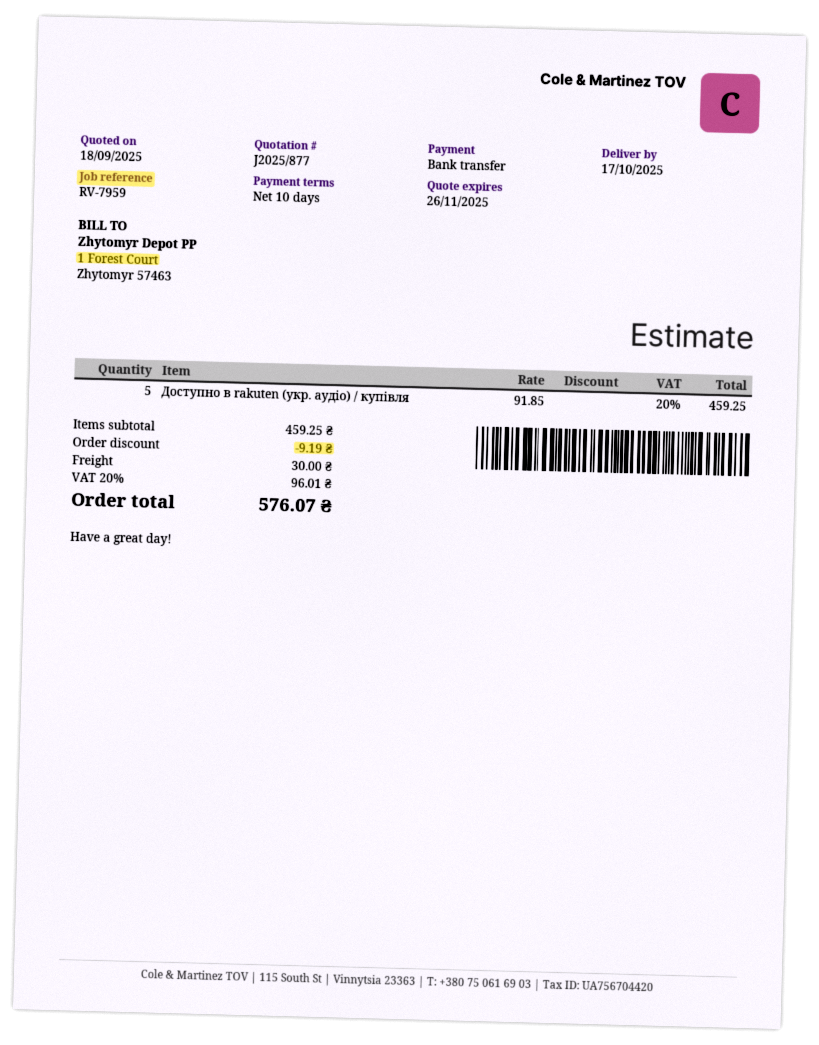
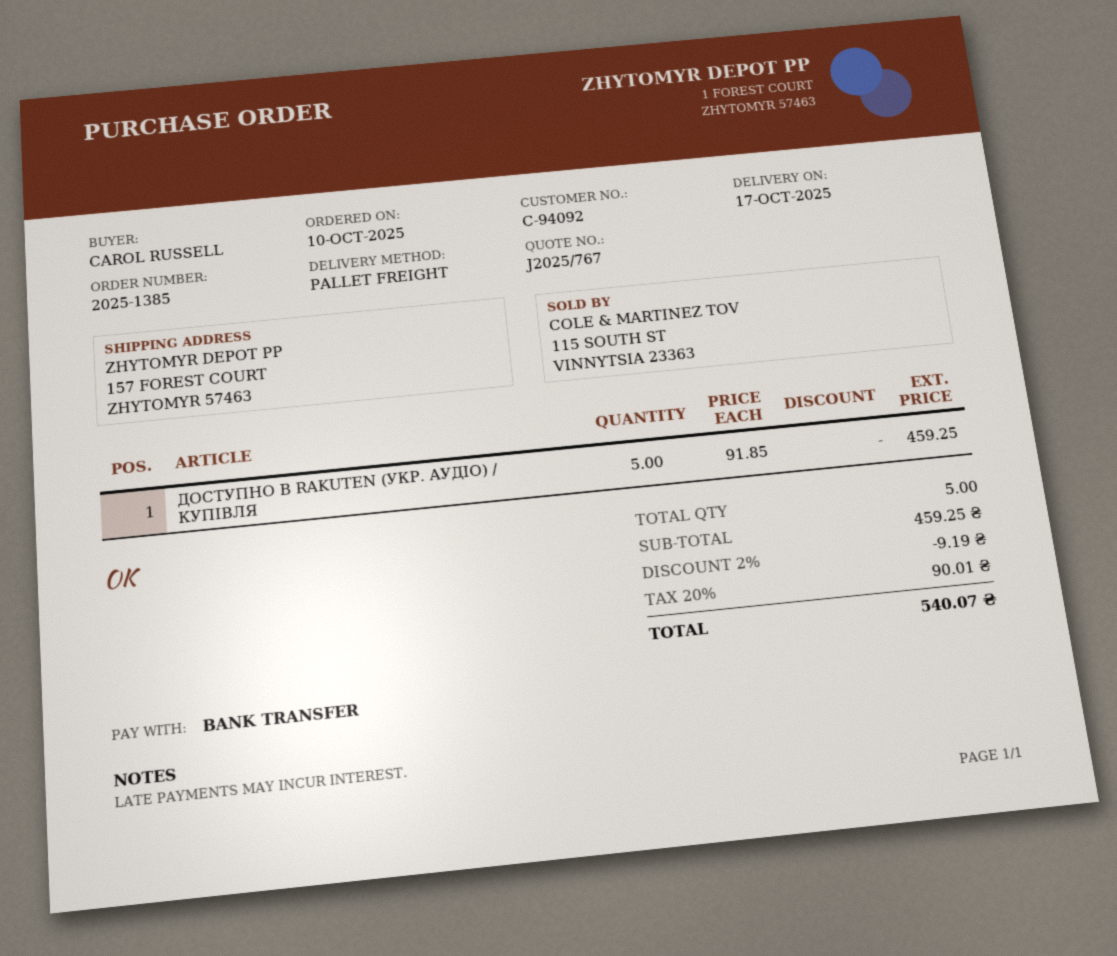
quote number: J2025/877 -> J2025/767
shipping: 30.00 -> none
tax: 20% = 96.01 -> 20% = 90.01
total: 576.07 -> 540.07

